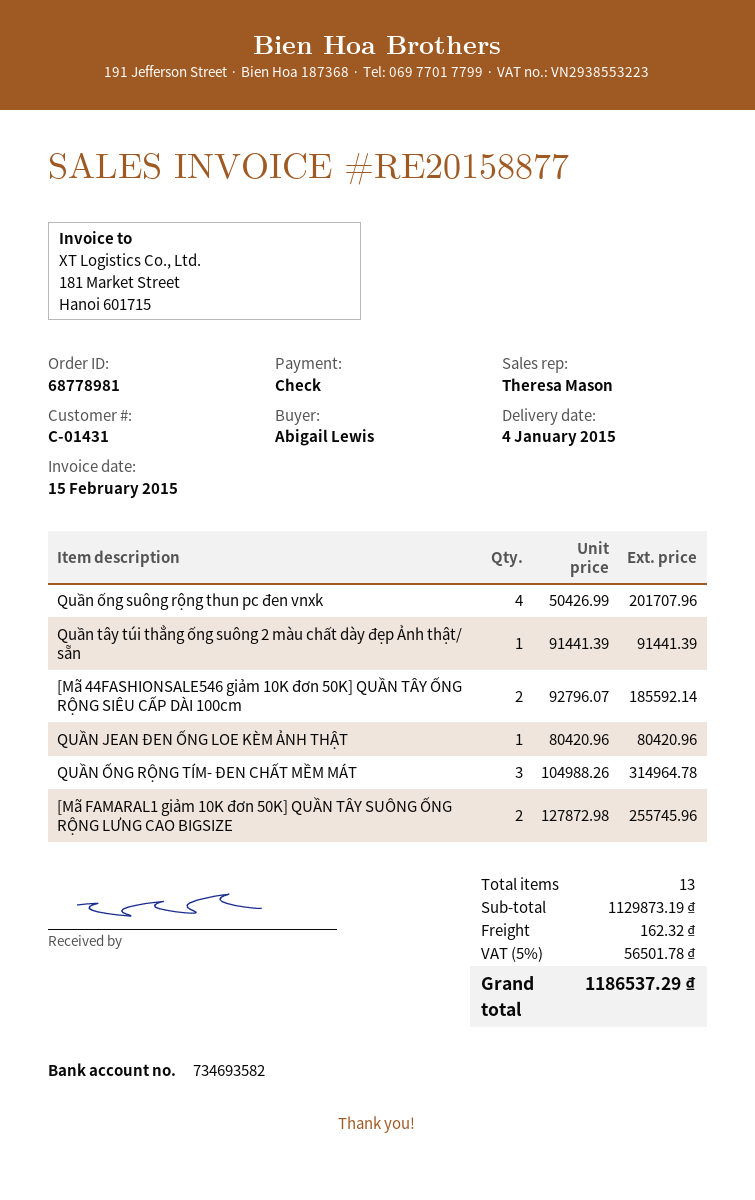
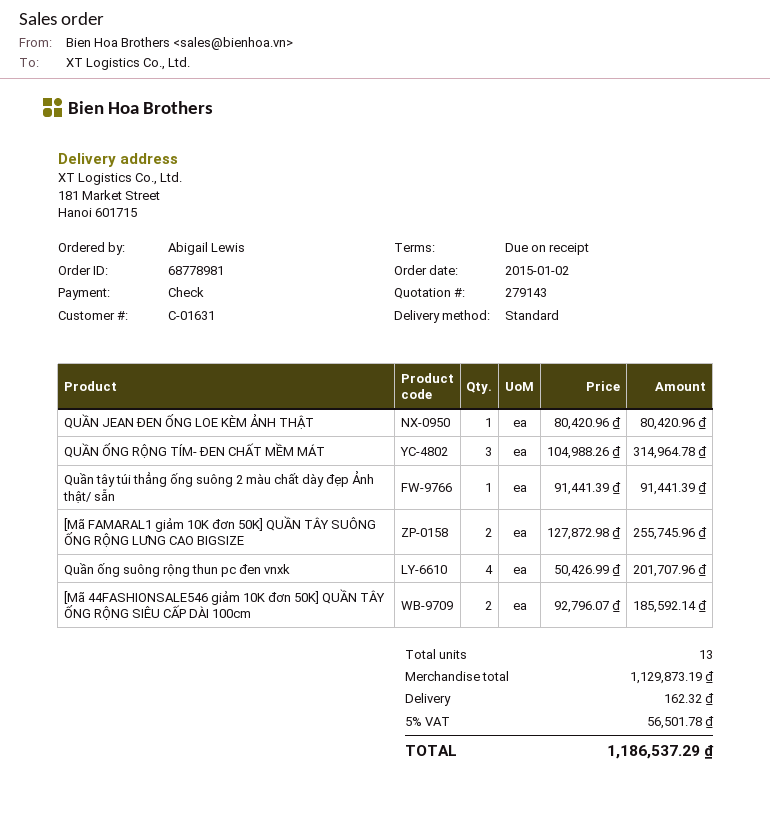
customer number: C-01431 -> C-01631

